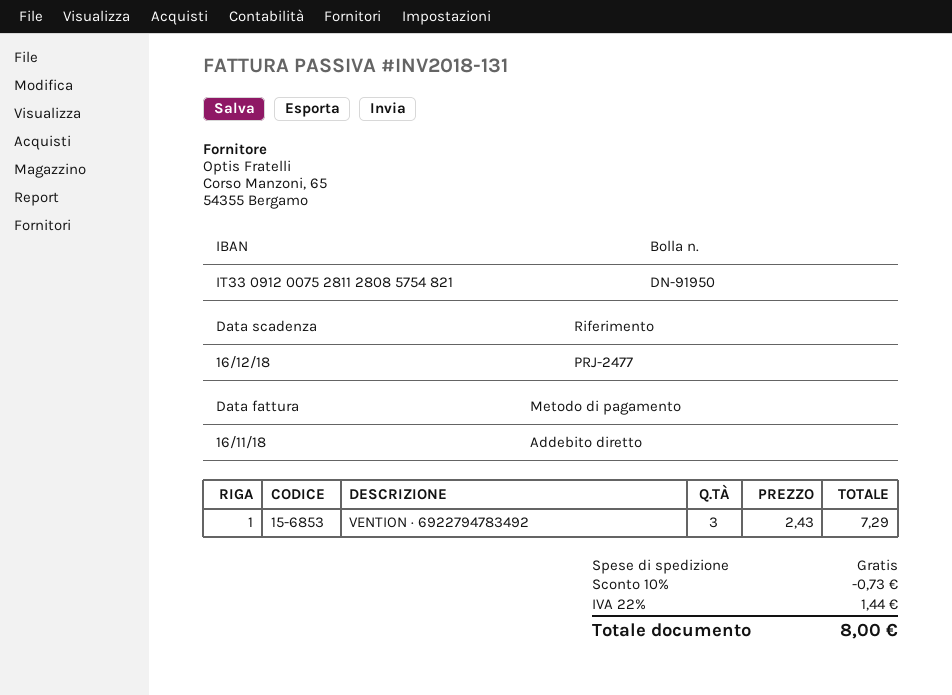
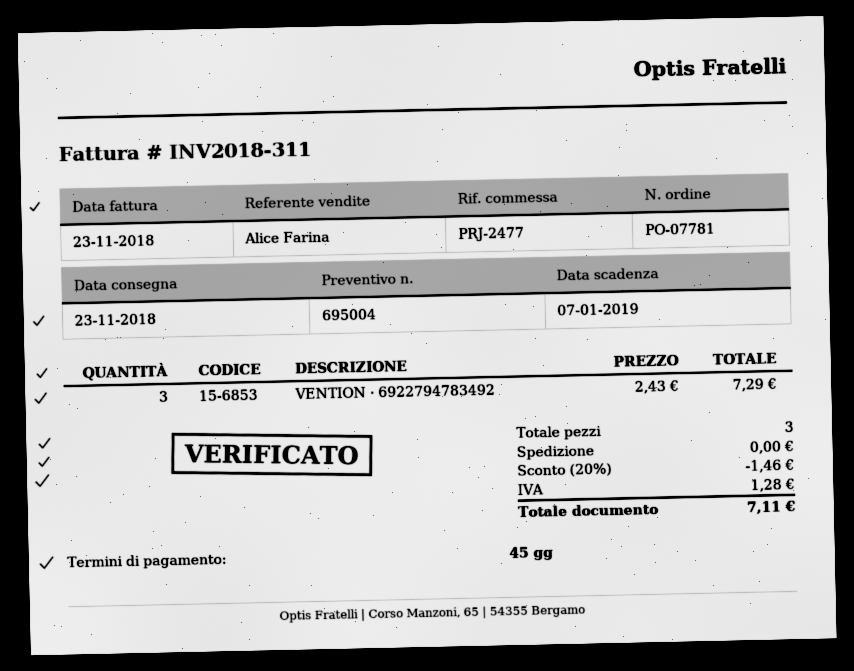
invoice number: INV2018-131 -> INV2018-311
invoice date: 2018-11-16 -> 2018-11-23
due date: 2018-12-16 -> 2019-01-07
discount: 10% = 0.73 -> 20% = 1.46
tax: 1.44 -> 1.28
total: 8.00 -> 7.11

